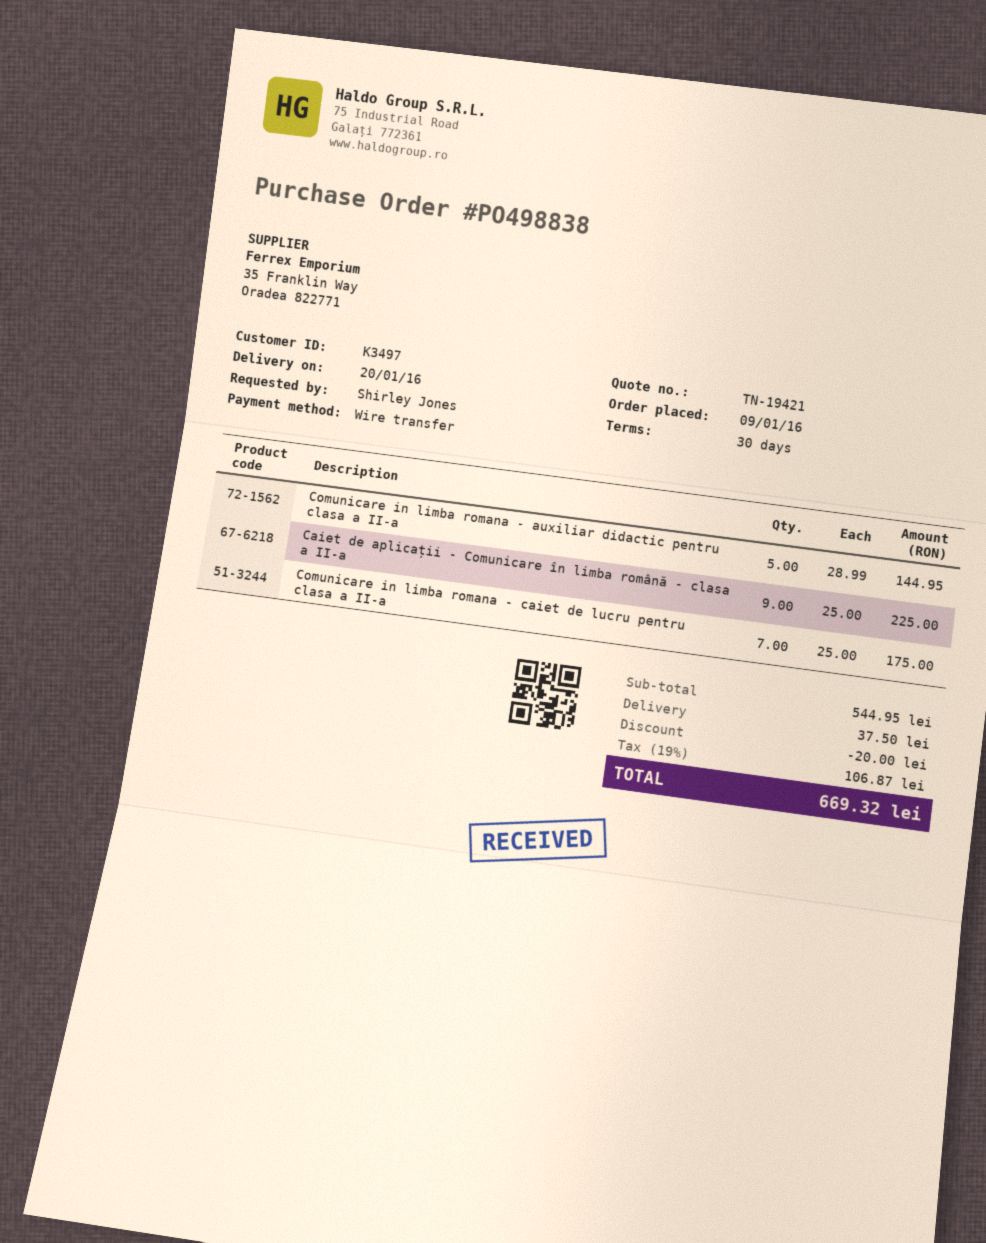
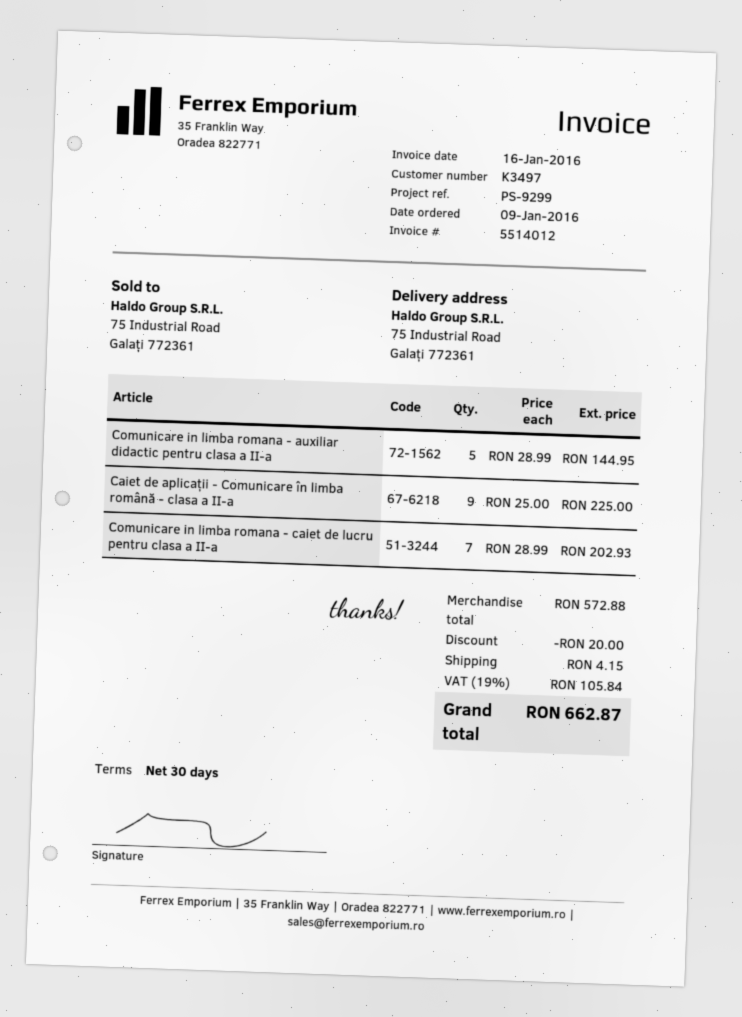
Comunicare in limba romana - caiet de lucru pentru clasa a II-a: 7 x 25.00 = 175.00 -> 7 x 28.99 = 202.93
subtotal: 544.95 -> 572.88
shipping: 37.50 -> 4.15
tax: 19% = 106.87 -> 19% = 105.84
total: 669.32 -> 662.87

